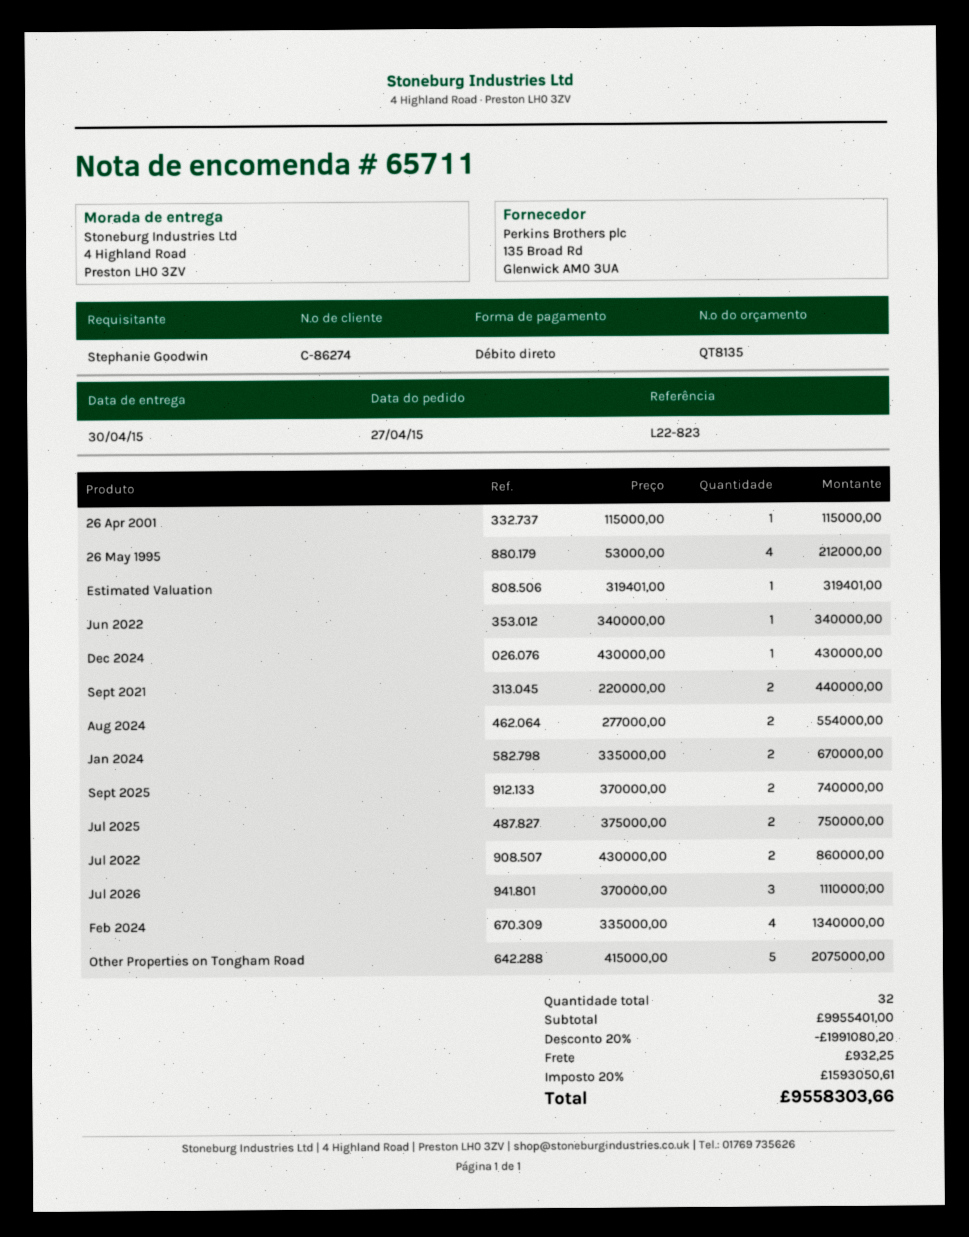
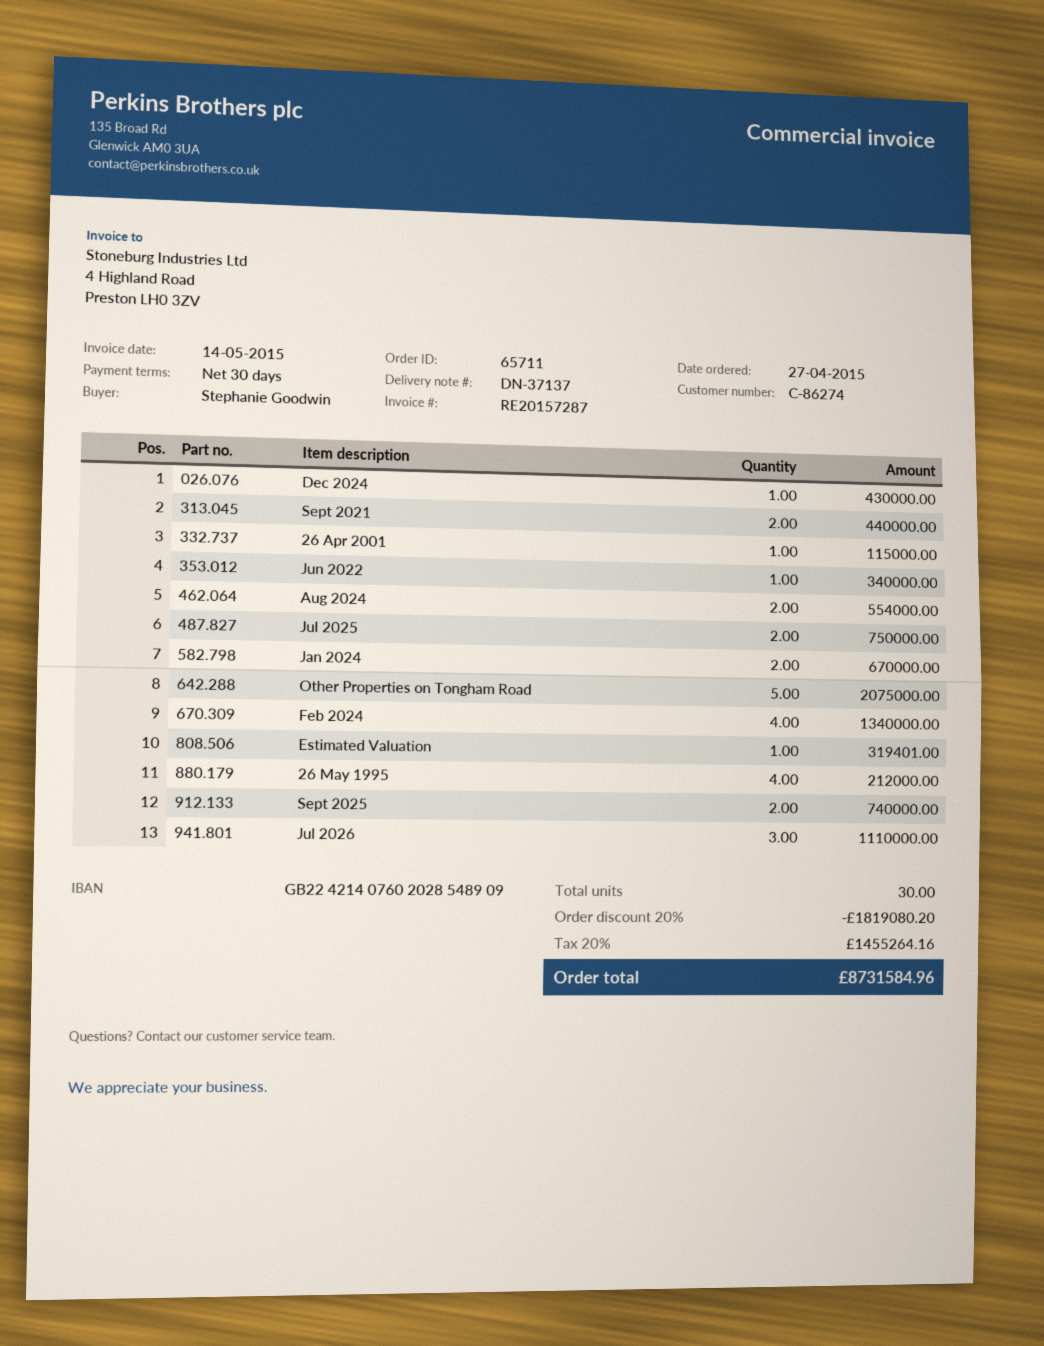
Jul 2022: 2 for 860000.00 -> none
total quantity: 32 -> 30
discount: 20% = 1991080.20 -> 20% = 1819080.20
shipping: 932.25 -> none
tax: 20% = 1593050.61 -> 20% = 1455264.16
total: 9558303.66 -> 8731584.96

